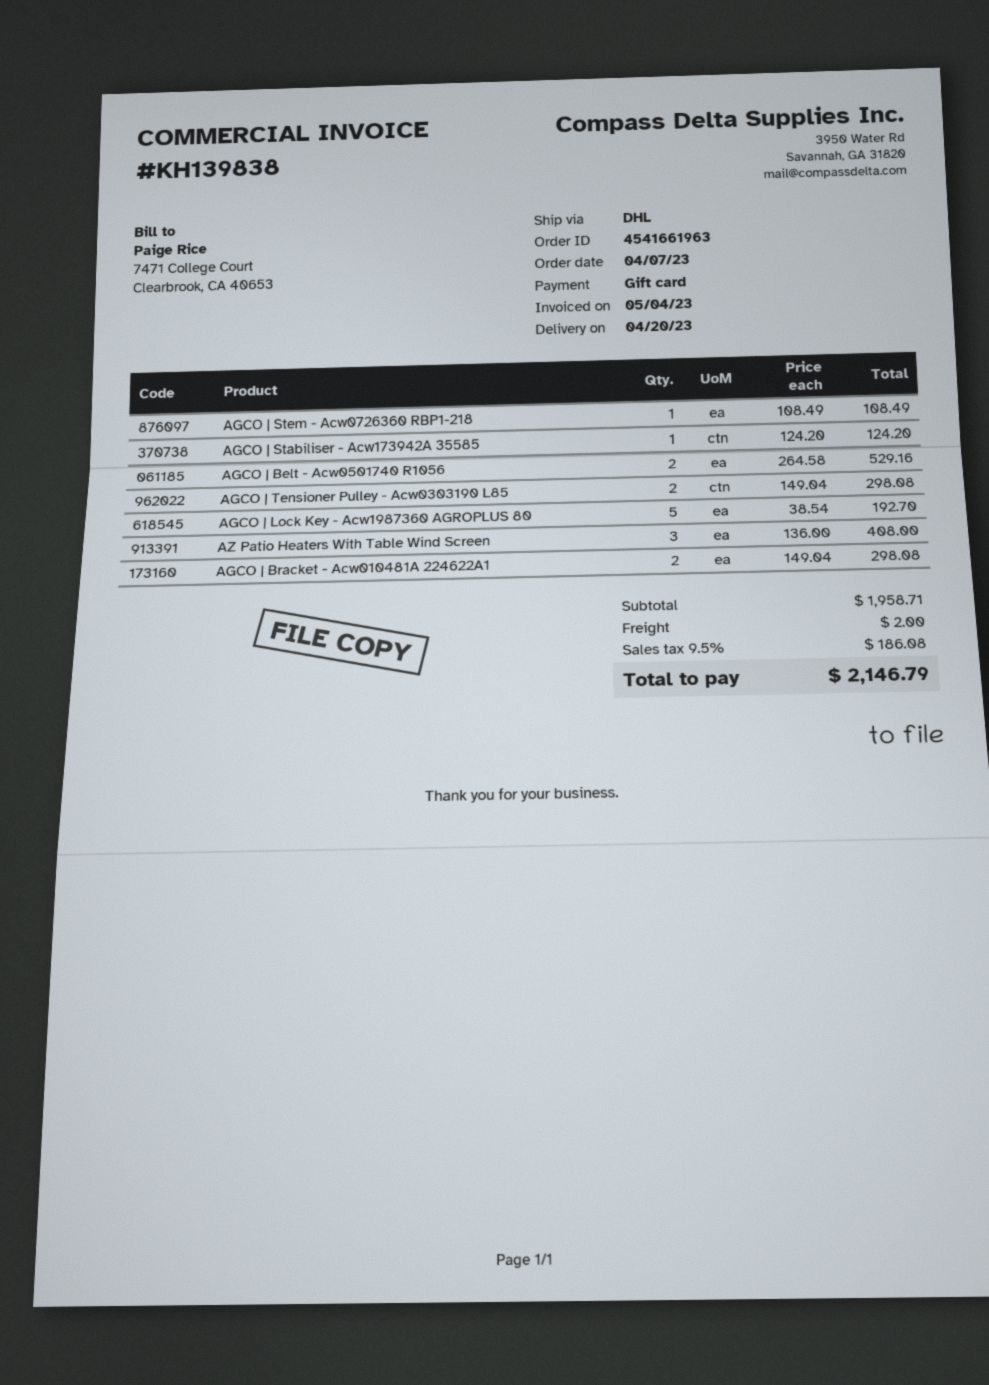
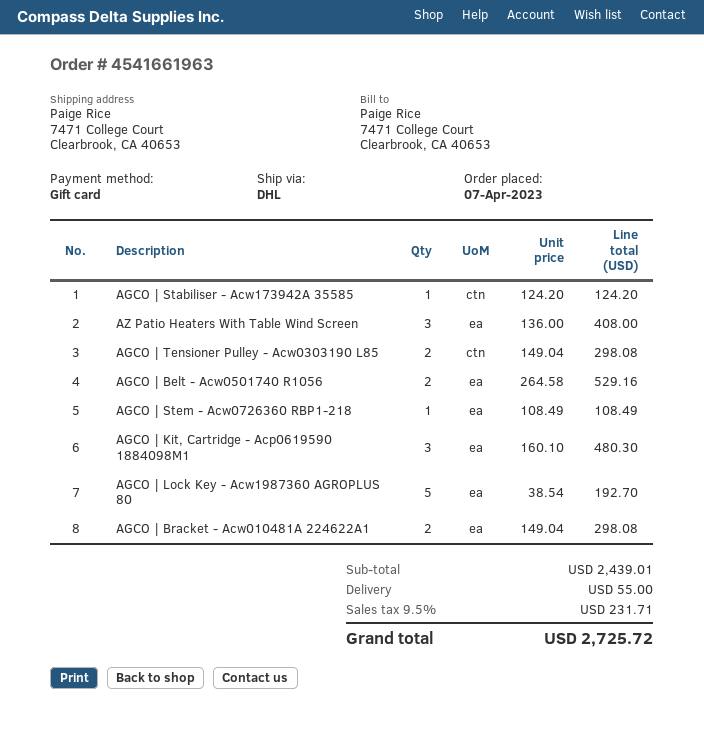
AGCO | Kit, Cartridge - Acp0619590 1884098M1: none -> 3 x 160.10 = 480.30
subtotal: 1958.71 -> 2439.01
shipping: 2.00 -> 55.00
tax: 9.5% = 186.08 -> 9.5% = 231.71
total: 2146.79 -> 2725.72

